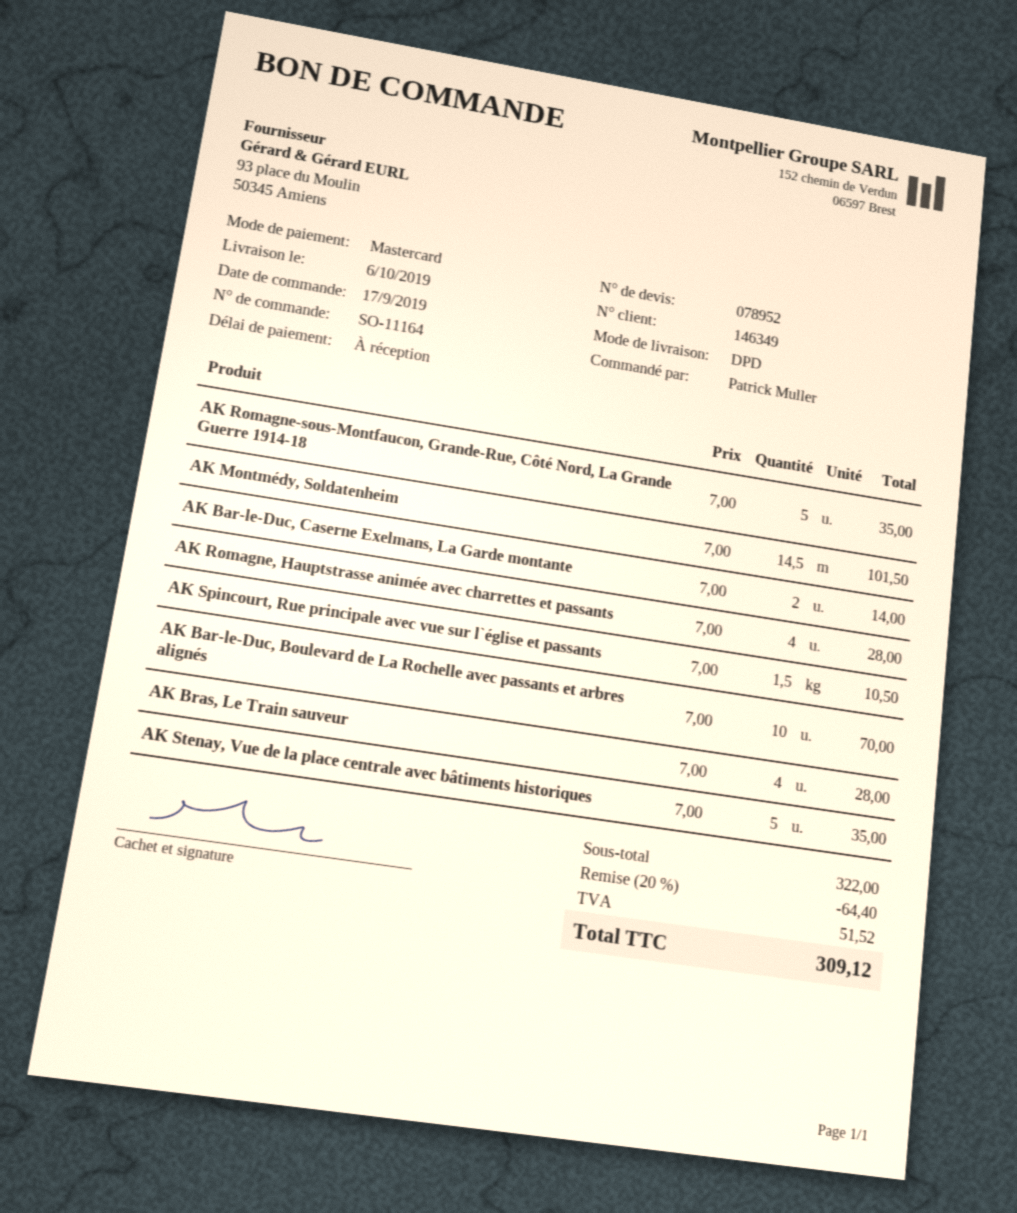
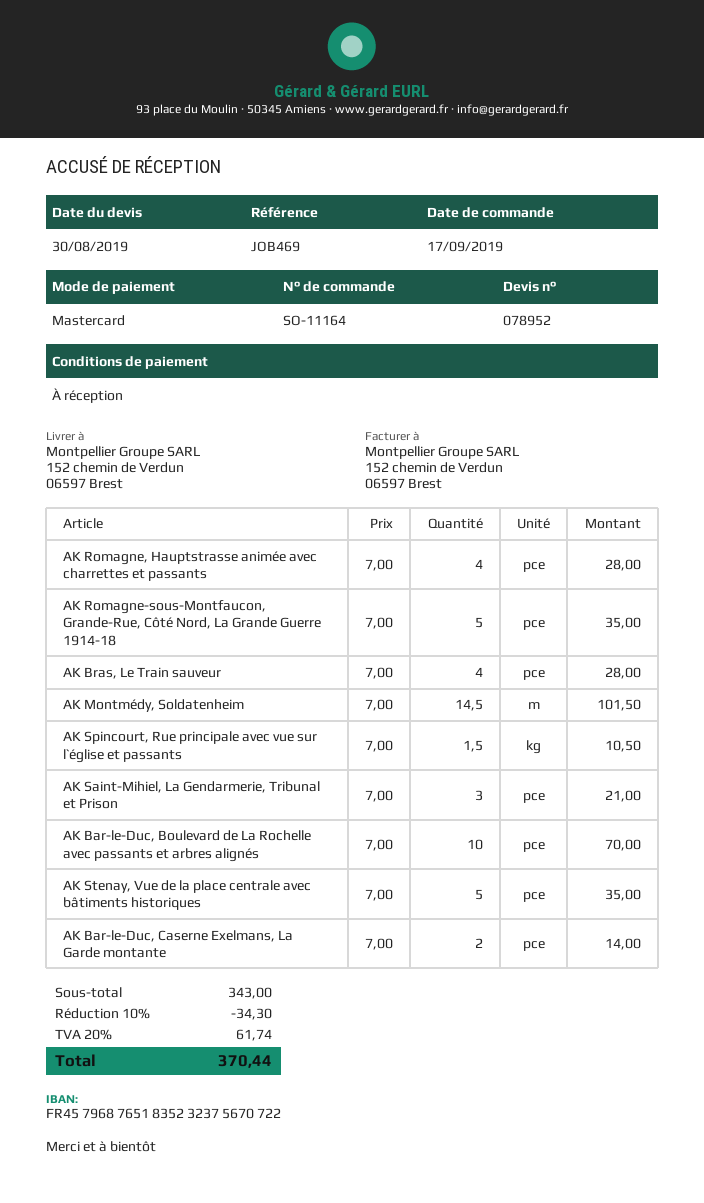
AK Saint-Mihiel, La Gendarmerie, Tribunal et Prison: none -> 3 x 7.00 = 21.00
subtotal: 322.00 -> 343.00
discount: 20% = 64.40 -> 10% = 34.30
tax: 51.52 -> 61.74
total: 309.12 -> 370.44

